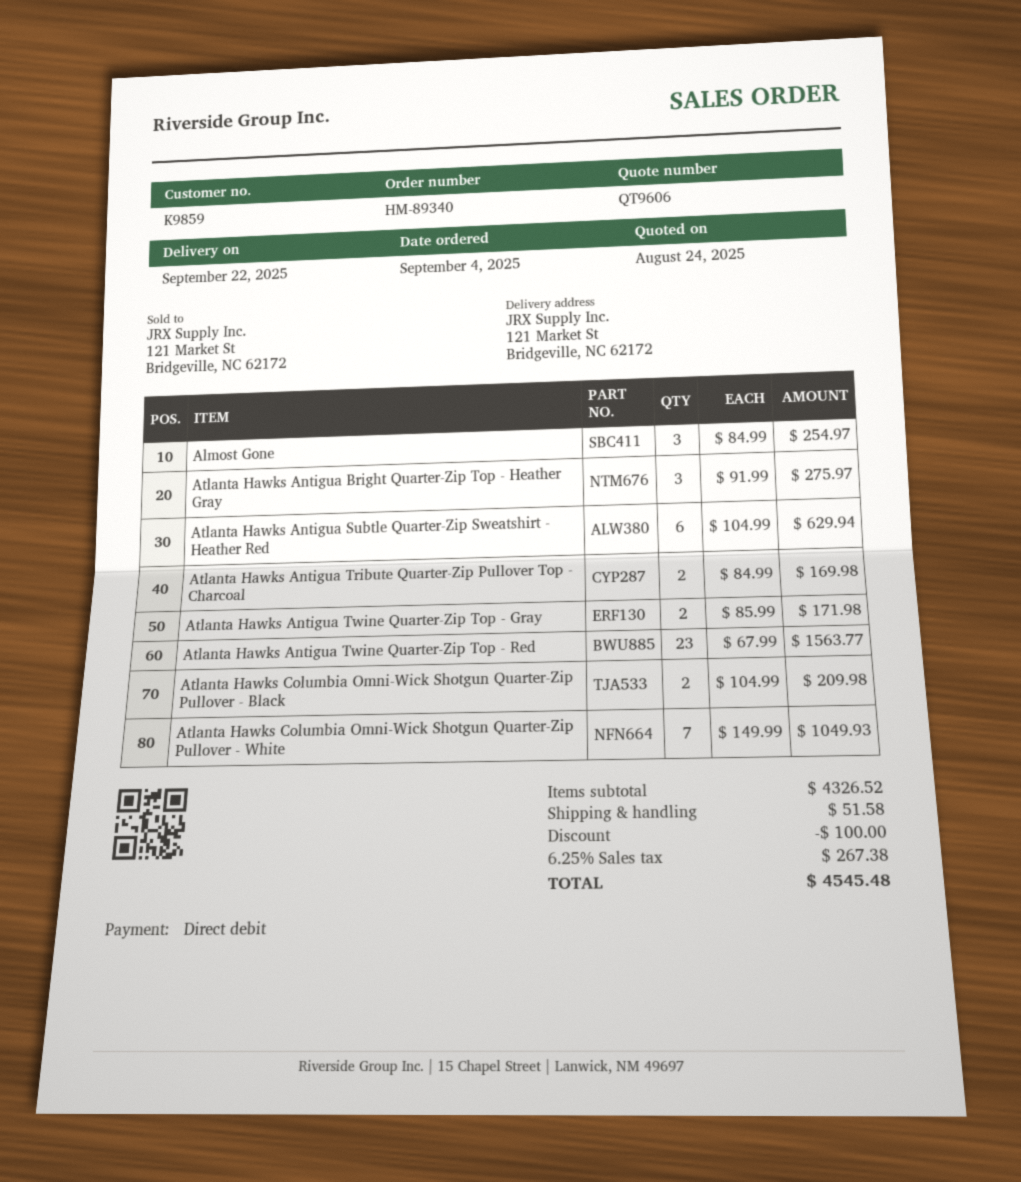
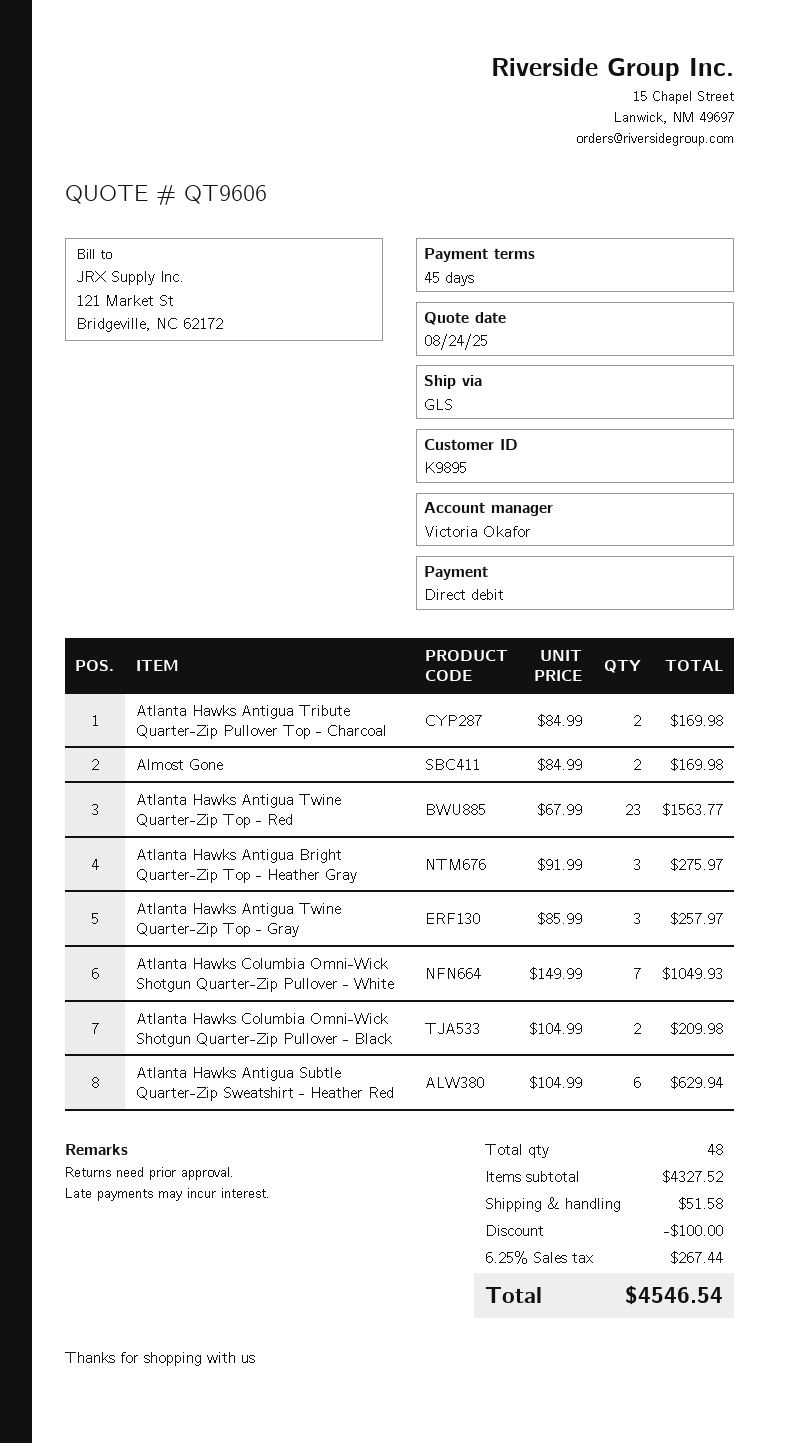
customer number: K9859 -> K9895
Almost Gone: 3 x 84.99 = 254.97 -> 2 x 84.99 = 169.98
Atlanta Hawks Antigua Twine Quarter-Zip Top - Gray: 2 x 85.99 = 171.98 -> 3 x 85.99 = 257.97
subtotal: 4326.52 -> 4327.52
tax: 6.25% = 267.38 -> 6.25% = 267.44
total: 4545.48 -> 4546.54

